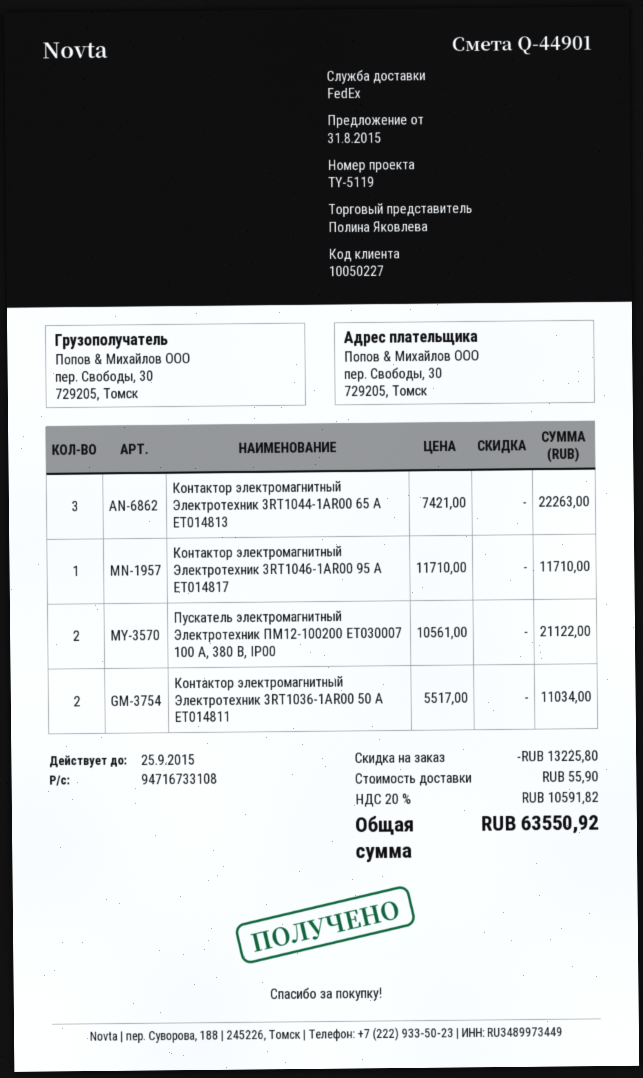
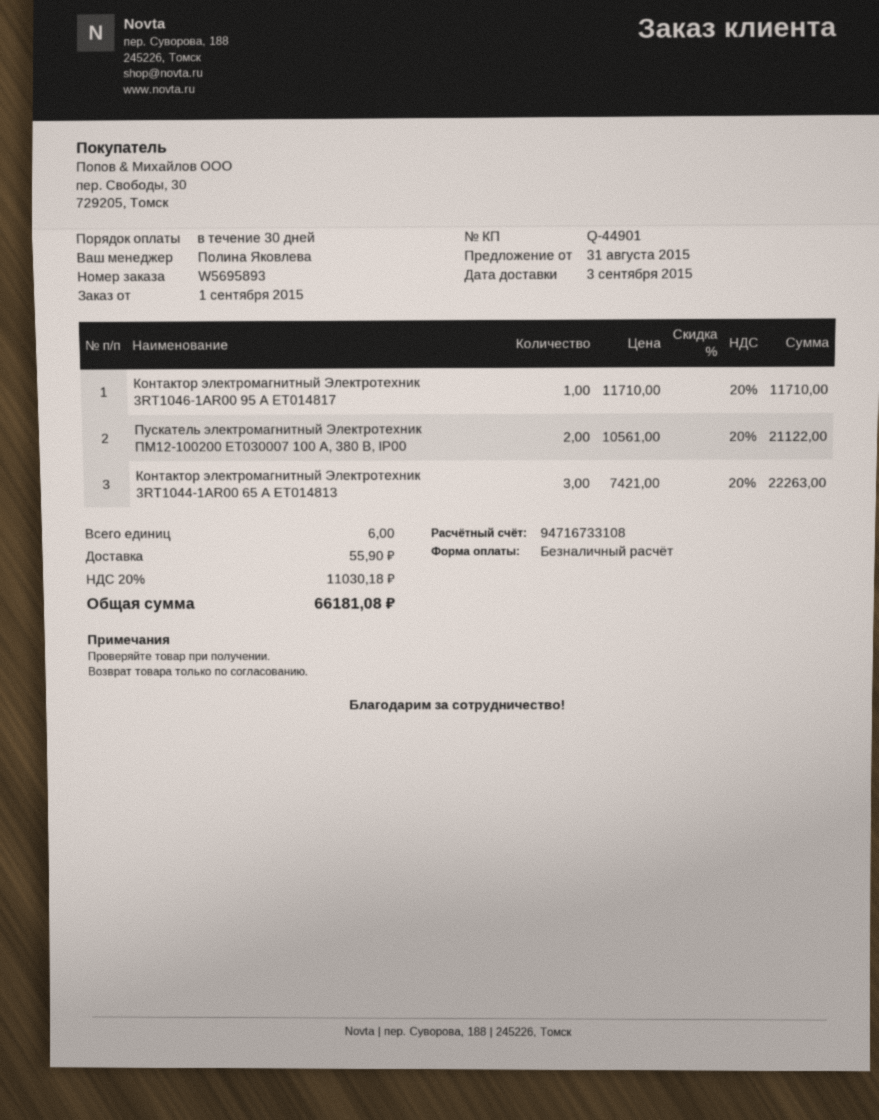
Контактор электромагнитный Электротехник 3RT1036-1AR00 50 А ET014811: 2 x 5517.00 = 11034.00 -> none
discount: 13225.80 -> none
tax: 20% = 10591.82 -> 20% = 11030.18
total: 63550.92 -> 66181.08

